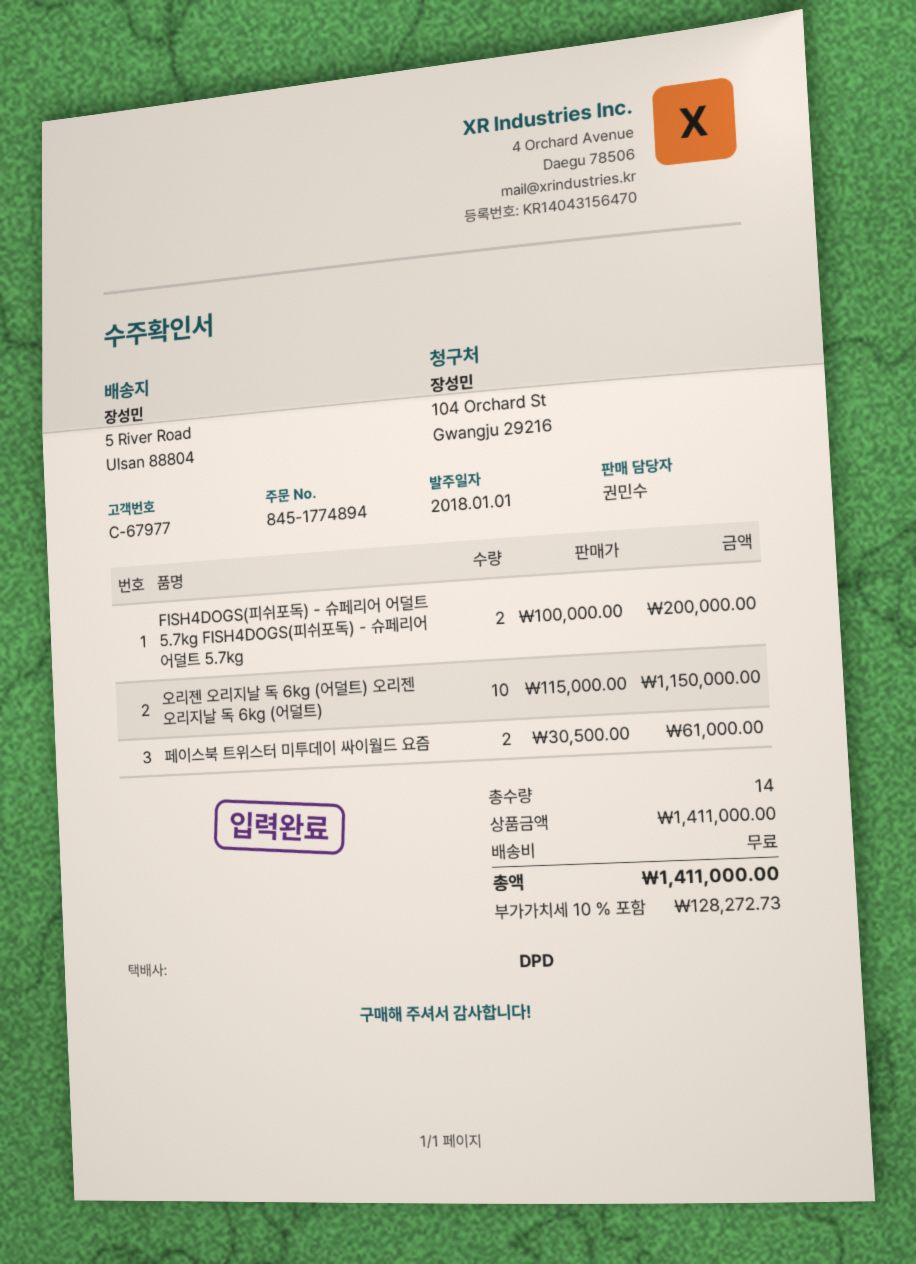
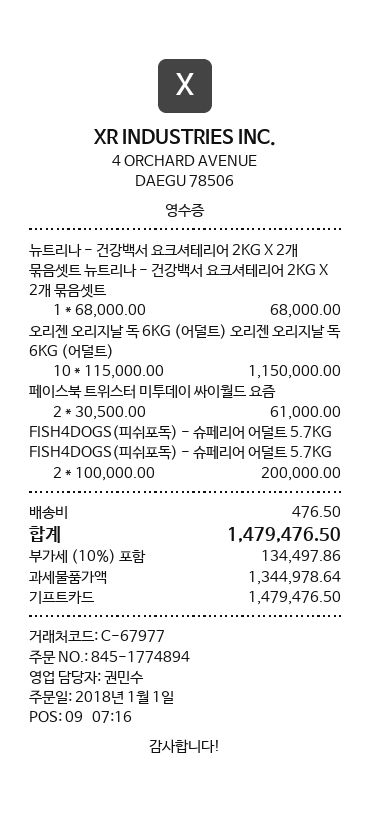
뉴트리나 - 건강백서 요크셔테리어 2KG X 2개 묶음셋트 뉴트리나 - 건강백서 요크셔테리어 2KG X 2개 묶음셋트: none -> 1 x 68000.00 = 68000.00
shipping: 0.00 -> 476.50
tax: 10% = 128272.73 -> 10% = 134497.86
total: 1411000.00 -> 1479476.50

